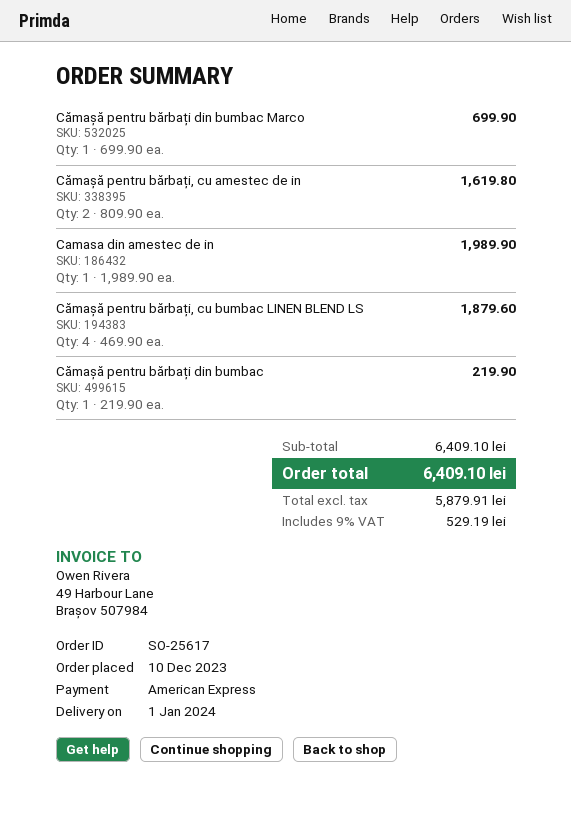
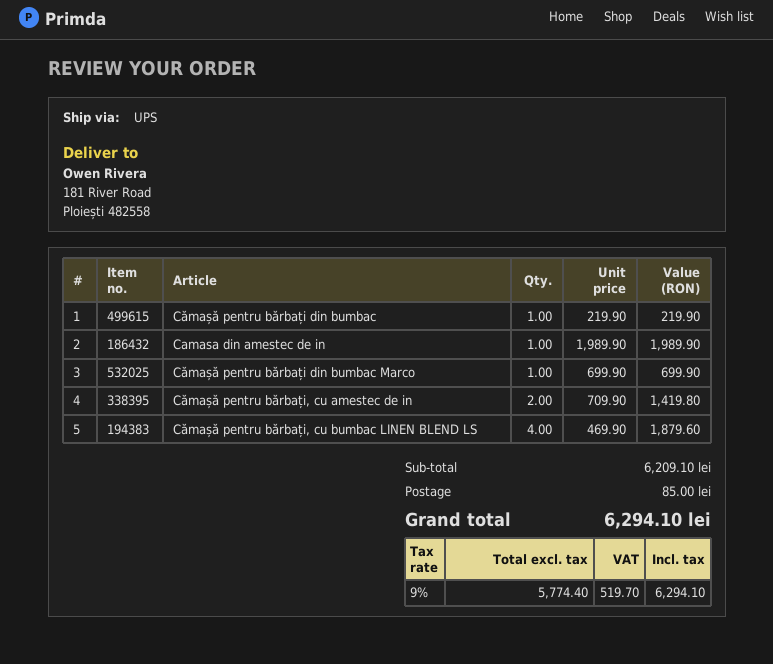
Cămașă pentru bărbați, cu amestec de in: 2 x 809.90 = 1619.80 -> 2 x 709.90 = 1419.80
subtotal: 6409.10 -> 6209.10
shipping: none -> 85.00
net: 5879.91 -> 5774.40
tax: 9% = 529.19 -> 9% = 519.70
total: 6409.10 -> 6294.10

